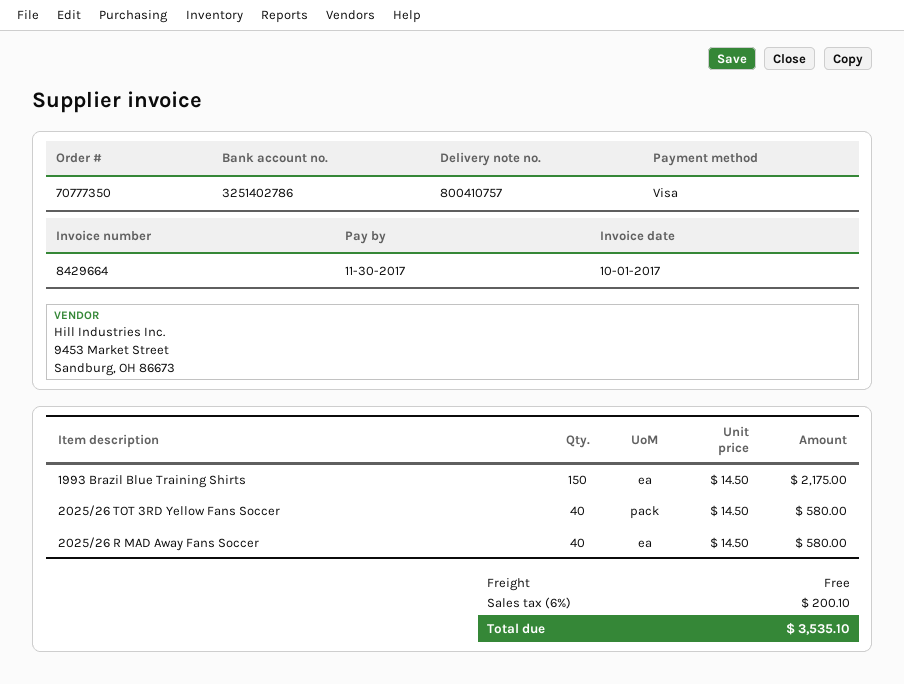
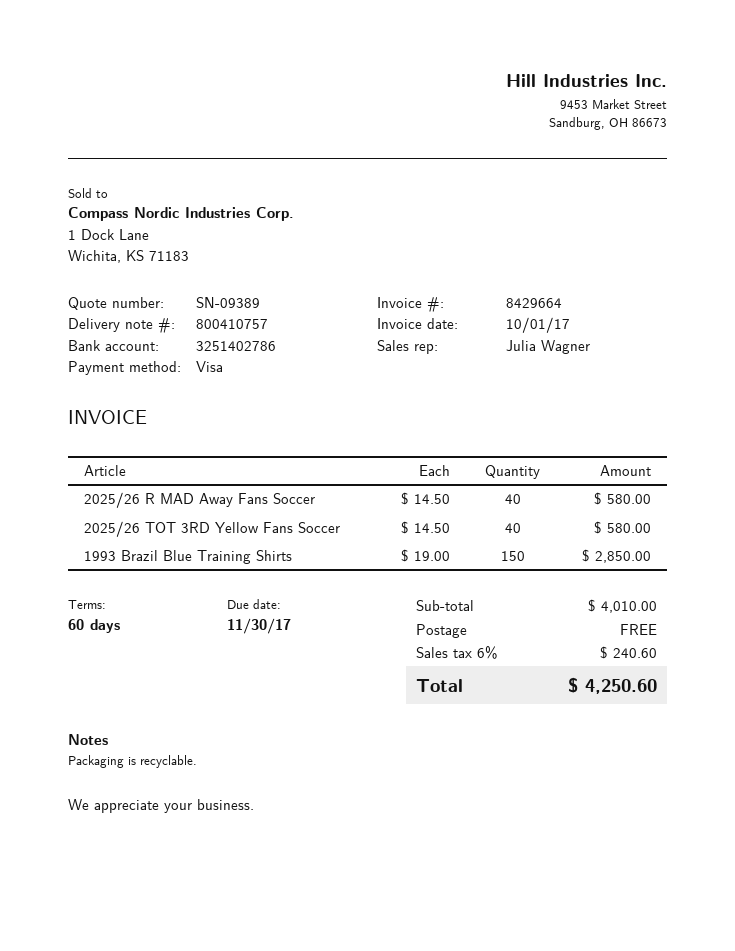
1993 Brazil Blue Training Shirts: 150 x 14.50 = 2175.00 -> 150 x 19.00 = 2850.00
tax: 6% = 200.10 -> 6% = 240.60
total: 3535.10 -> 4250.60

